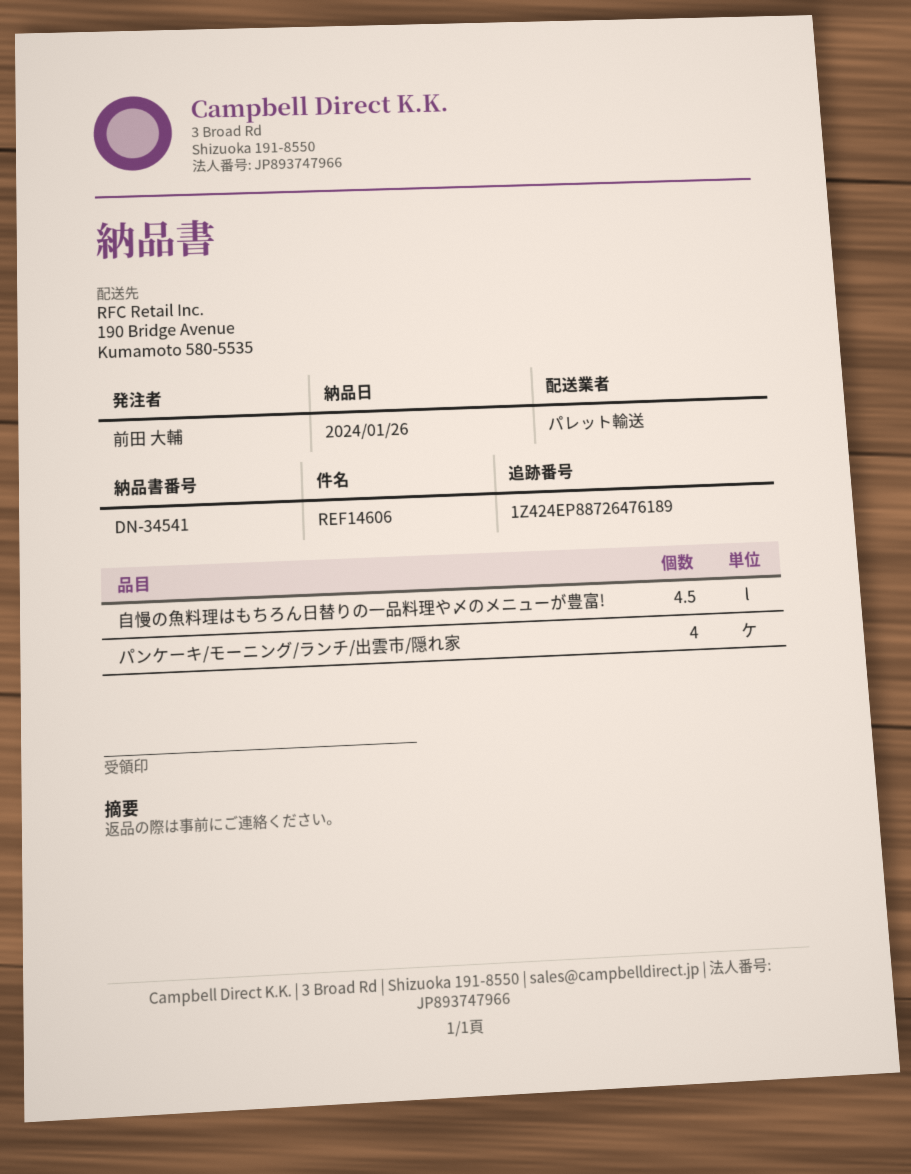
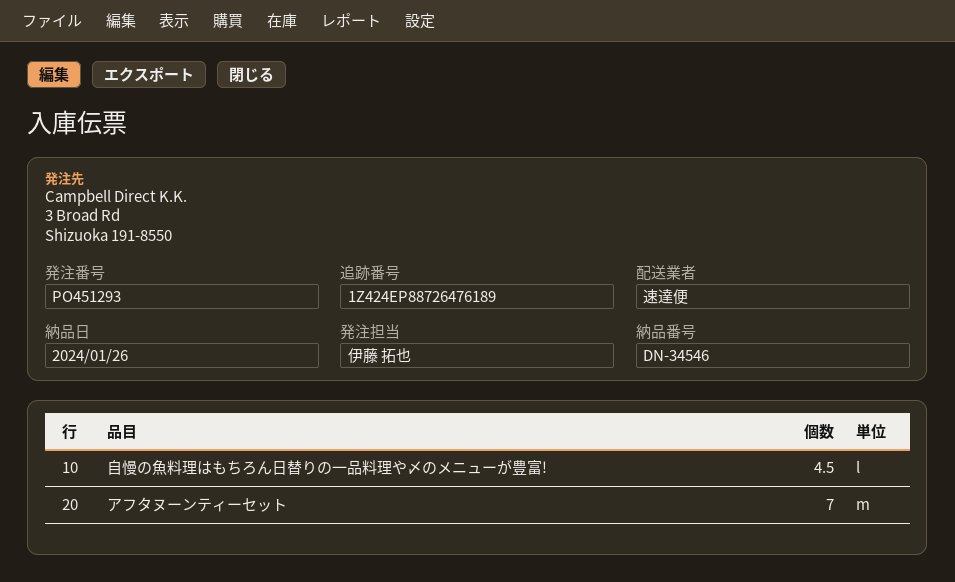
delivery note number: DN-34541 -> DN-34546
ordered by: 前田 大輔 -> 伊藤 拓也
shipping method: pallet freight -> express
パンケーキ/モーニング/ランチ/出雲市/隠れ家: 4 -> none
アフタヌーンティーセット: none -> 7

